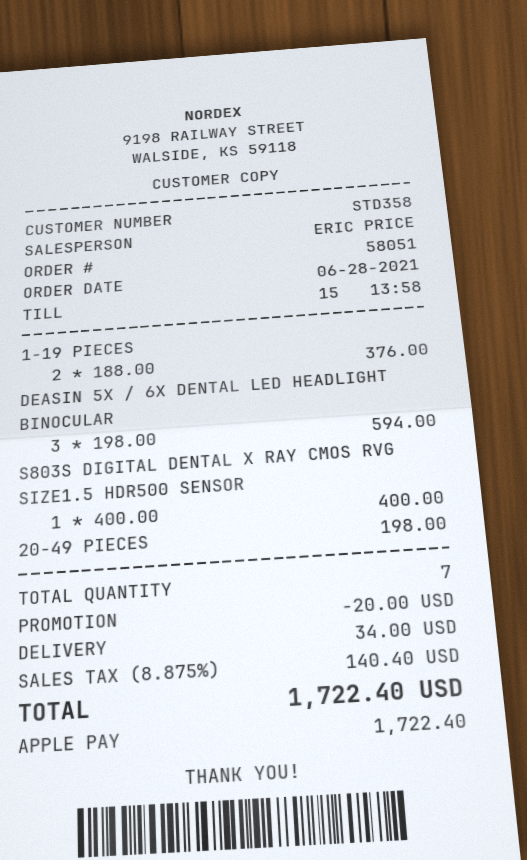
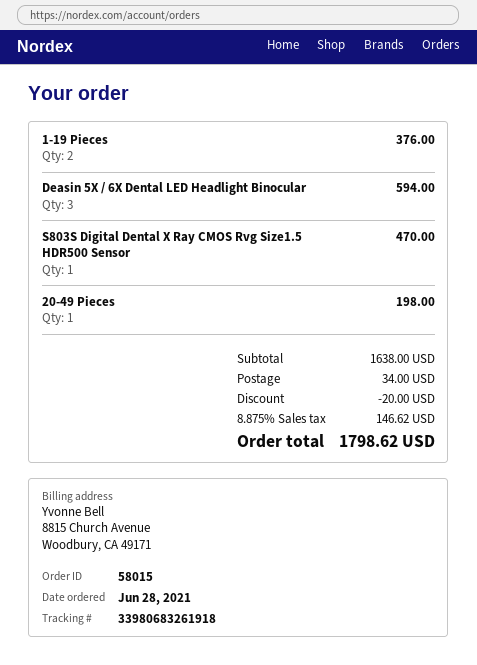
order number: 58051 -> 58015
S803S DIGITAL DENTAL X RAY CMOS RVG SIZE1.5 HDR500 SENSOR: 1 for 400.00 -> 1 for 470.00
tax: 8.875% = 140.40 -> 8.875% = 146.62
total: 1722.40 -> 1798.62

